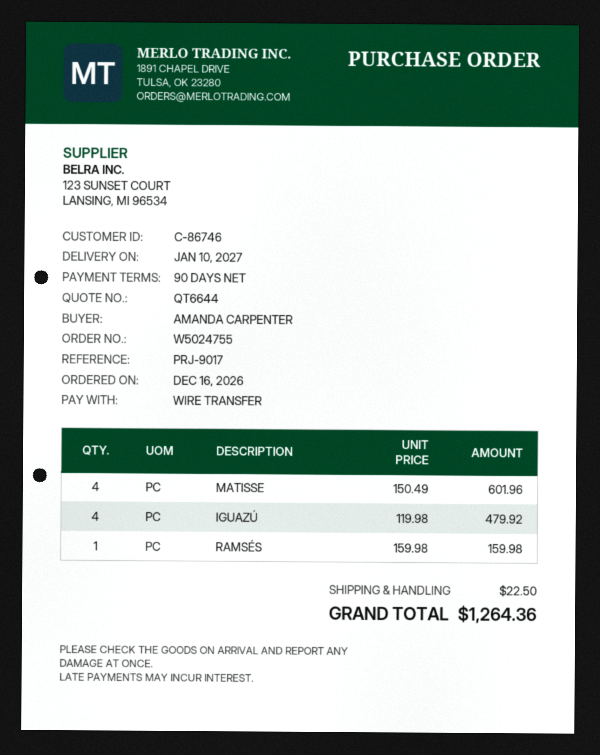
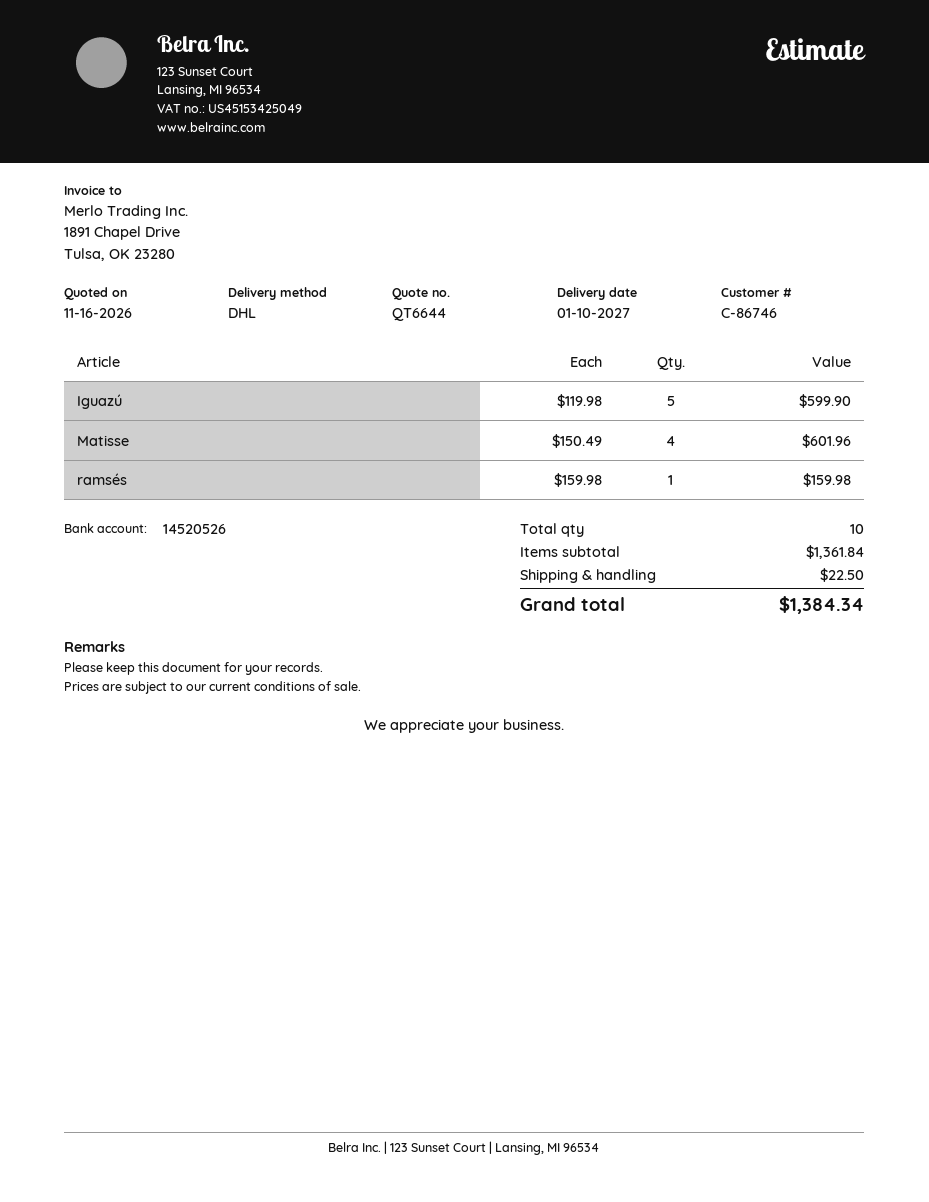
IGUAZÚ: 4 x 119.98 = 479.92 -> 5 x 119.98 = 599.90
total: 1264.36 -> 1384.34

